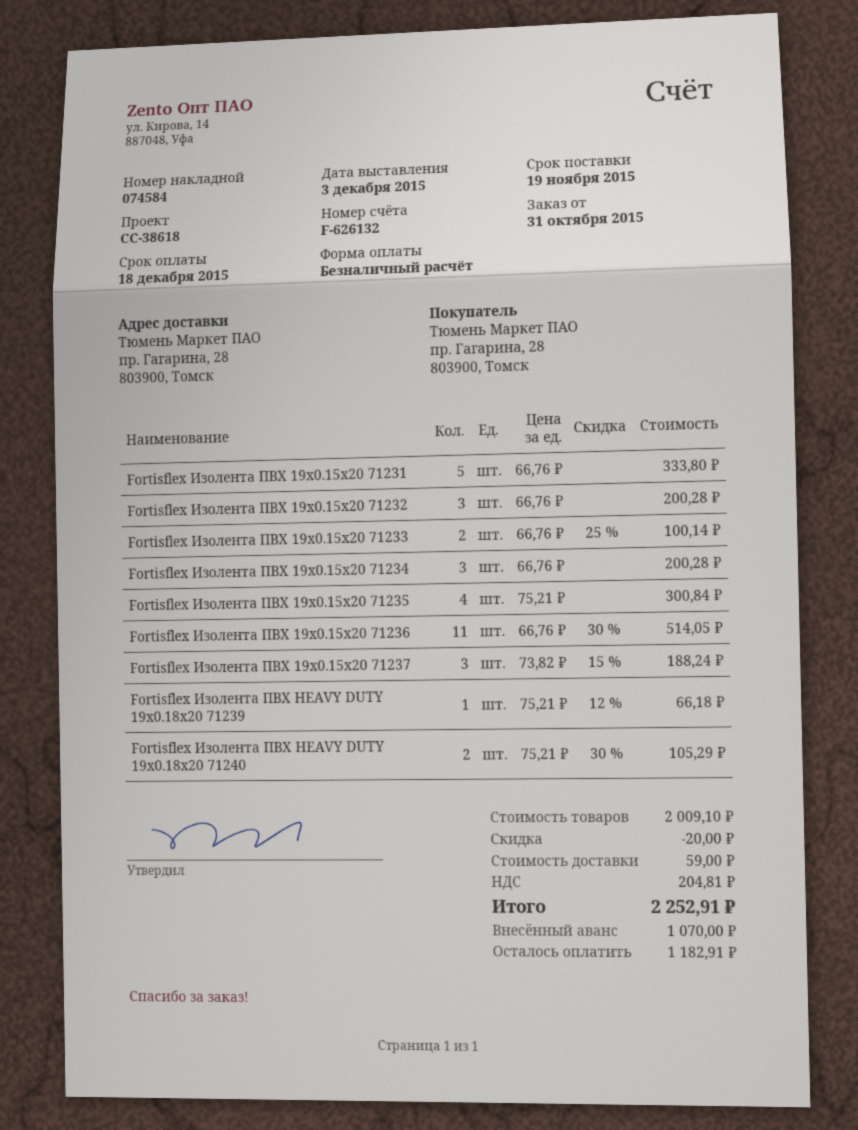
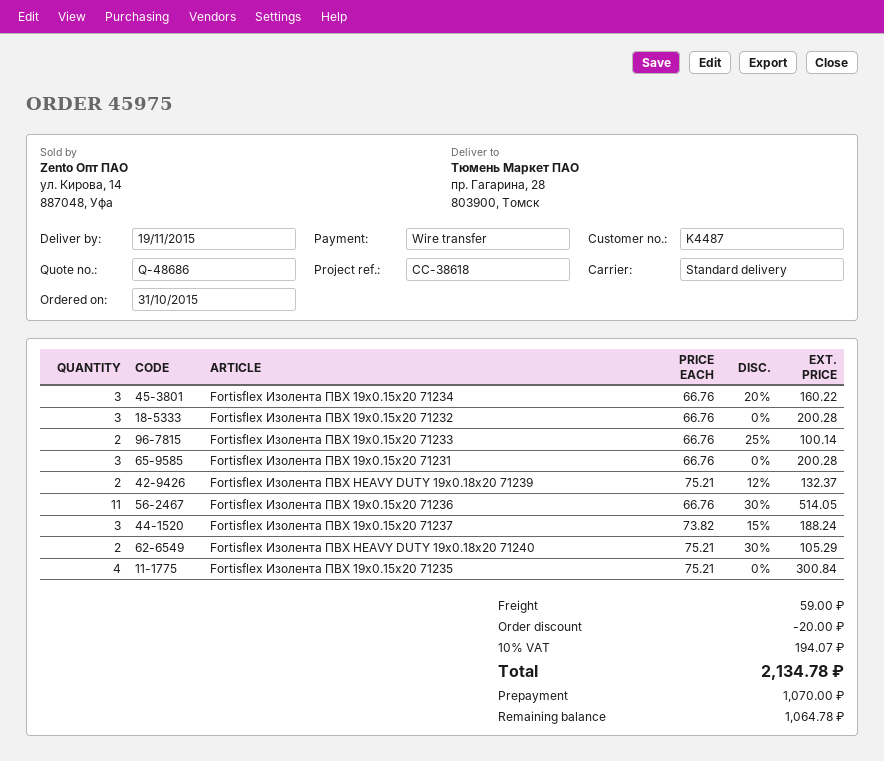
Fortisflex Изолента ПВХ 19х0.15х20 71231: 5 x 66.76 = 333.80 -> 3 x 66.76 = 200.28
Fortisflex Изолента ПВХ 19х0.15х20 71234: 3 x 66.76 = 200.28 -> 3 x 66.76 - 20% = 160.22
Fortisflex Изолента ПВХ HEAVY DUTY 19х0.18х20 71239: 1 x 75.21 - 12% = 66.18 -> 2 x 75.21 - 12% = 132.37
tax: 204.81 -> 194.07
total: 2252.91 -> 2134.78
balance: 1182.91 -> 1064.78

